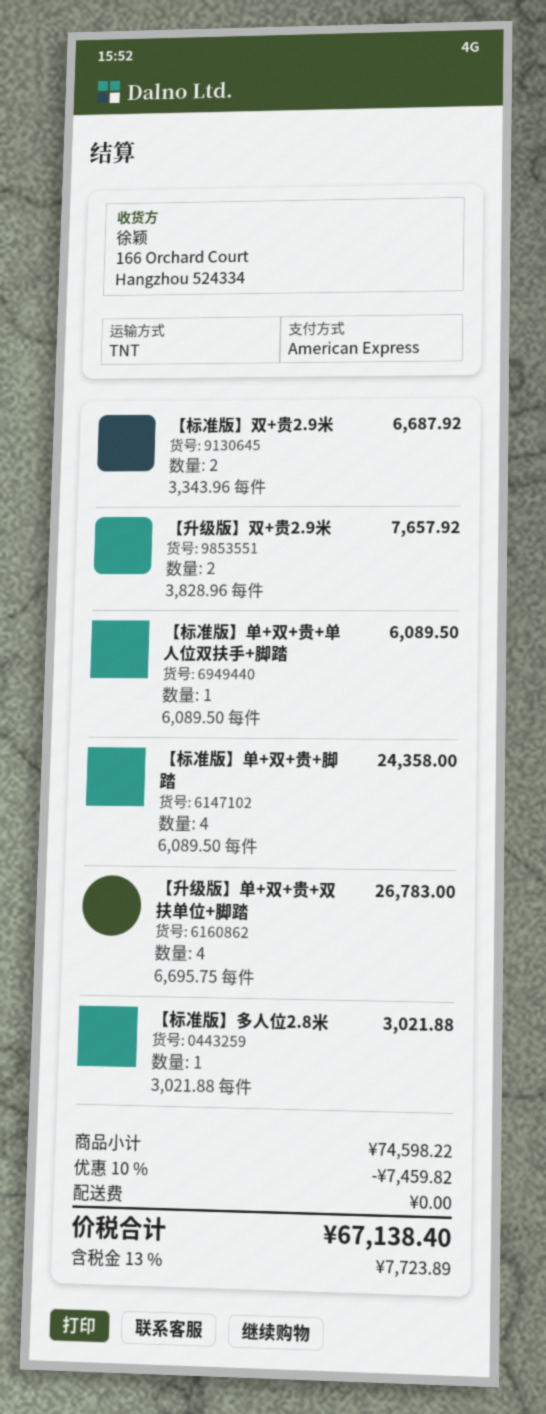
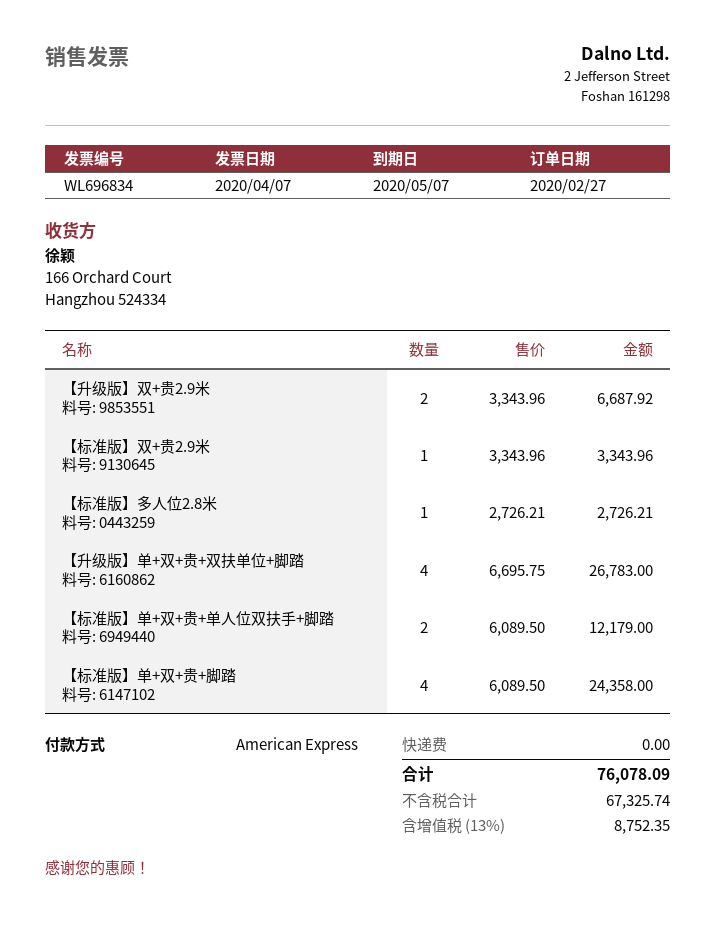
【标准版】双+贵2.9米: 2 x 3343.96 = 6687.92 -> 1 x 3343.96 = 3343.96
【升级版】双+贵2.9米: 2 x 3828.96 = 7657.92 -> 2 x 3343.96 = 6687.92
【标准版】单+双+贵+单人位双扶手+脚踏: 1 x 6089.50 = 6089.50 -> 2 x 6089.50 = 12179.00
【标准版】多人位2.8米: 1 x 3021.88 = 3021.88 -> 1 x 2726.21 = 2726.21
discount: 10% = 7459.82 -> none
tax: 13% = 7723.89 -> 13% = 8752.35
total: 67138.40 -> 76078.09

